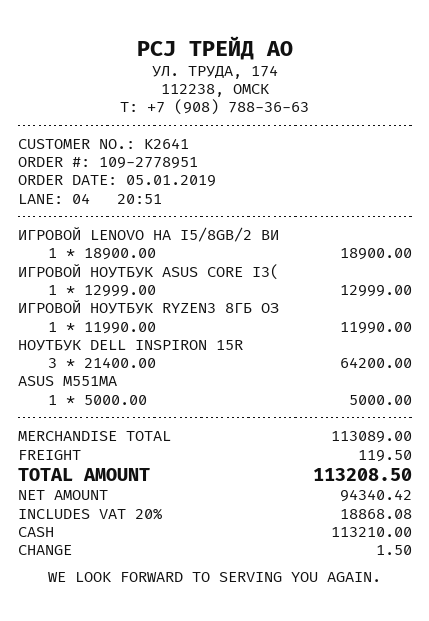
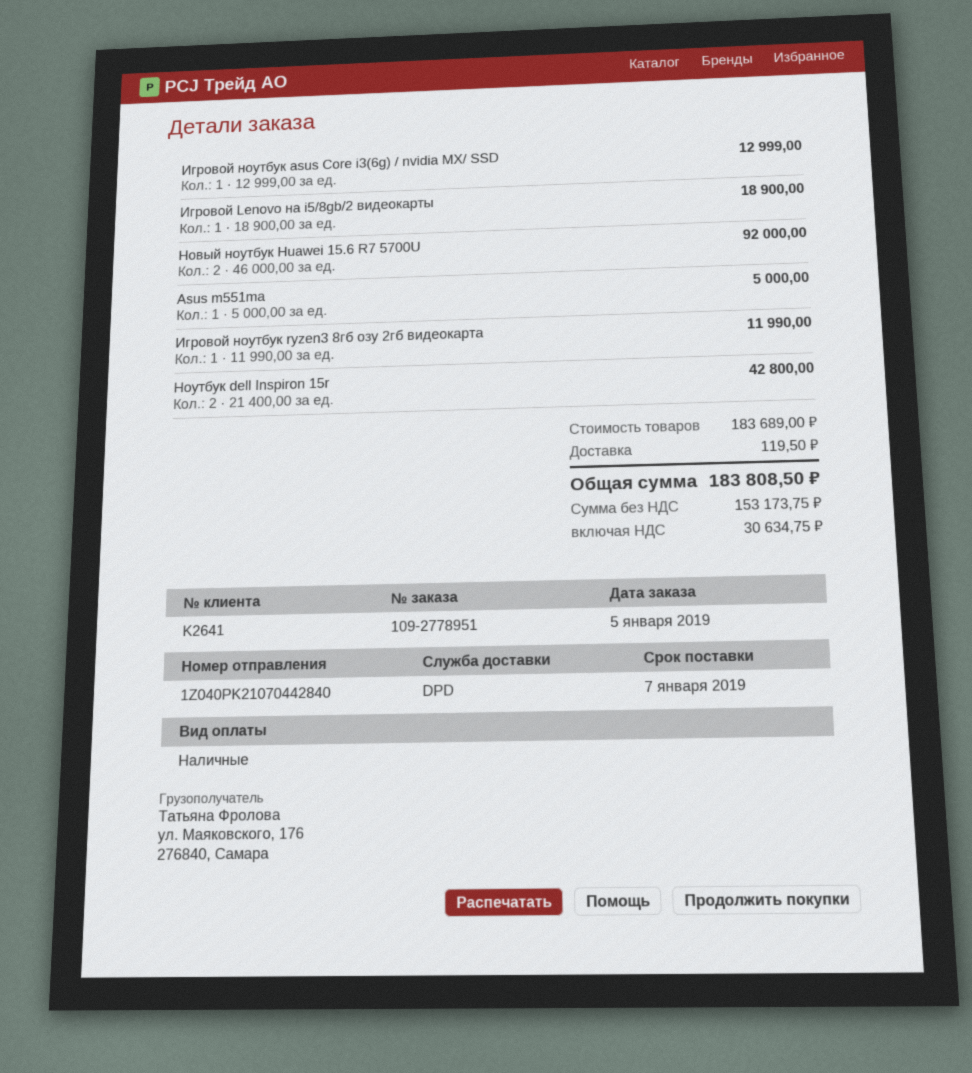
НОУТБУК DELL INSPIRON 15R: 3 x 21400.00 = 64200.00 -> 2 x 21400.00 = 42800.00
Новый ноутбук Huawei 15.6 R7 5700U: none -> 2 x 46000.00 = 92000.00
subtotal: 113089.00 -> 183689.00
net: 94340.42 -> 153173.75
tax: 18868.08 -> 30634.75
total: 113208.50 -> 183808.50

